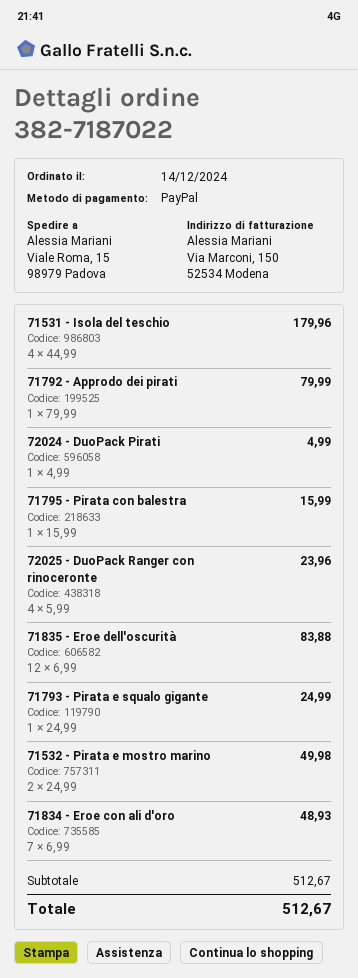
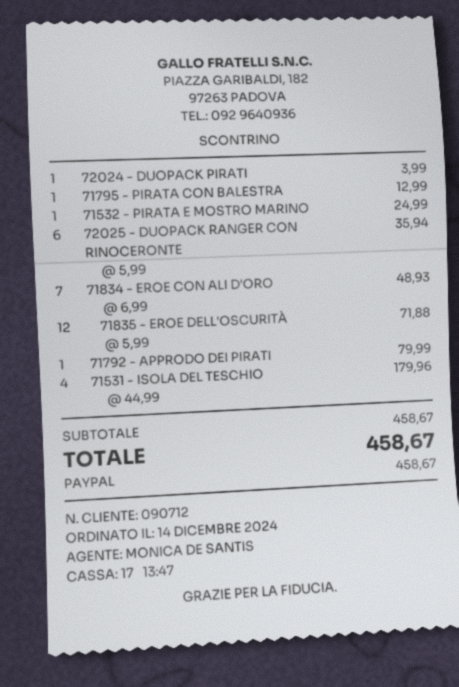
72024 - DuoPack Pirati: 1 x 4.99 = 4.99 -> 1 x 3.99 = 3.99
71795 - Pirata con balestra: 1 x 15.99 = 15.99 -> 1 x 12.99 = 12.99
72025 - DuoPack Ranger con rinoceronte: 4 x 5.99 = 23.96 -> 6 x 5.99 = 35.94
71835 - Eroe dell'oscurità: 12 x 6.99 = 83.88 -> 12 x 5.99 = 71.88
71793 - Pirata e squalo gigante: 1 x 24.99 = 24.99 -> none
71532 - Pirata e mostro marino: 2 x 24.99 = 49.98 -> 1 x 24.99 = 24.99
subtotal: 512.67 -> 458.67
total: 512.67 -> 458.67

